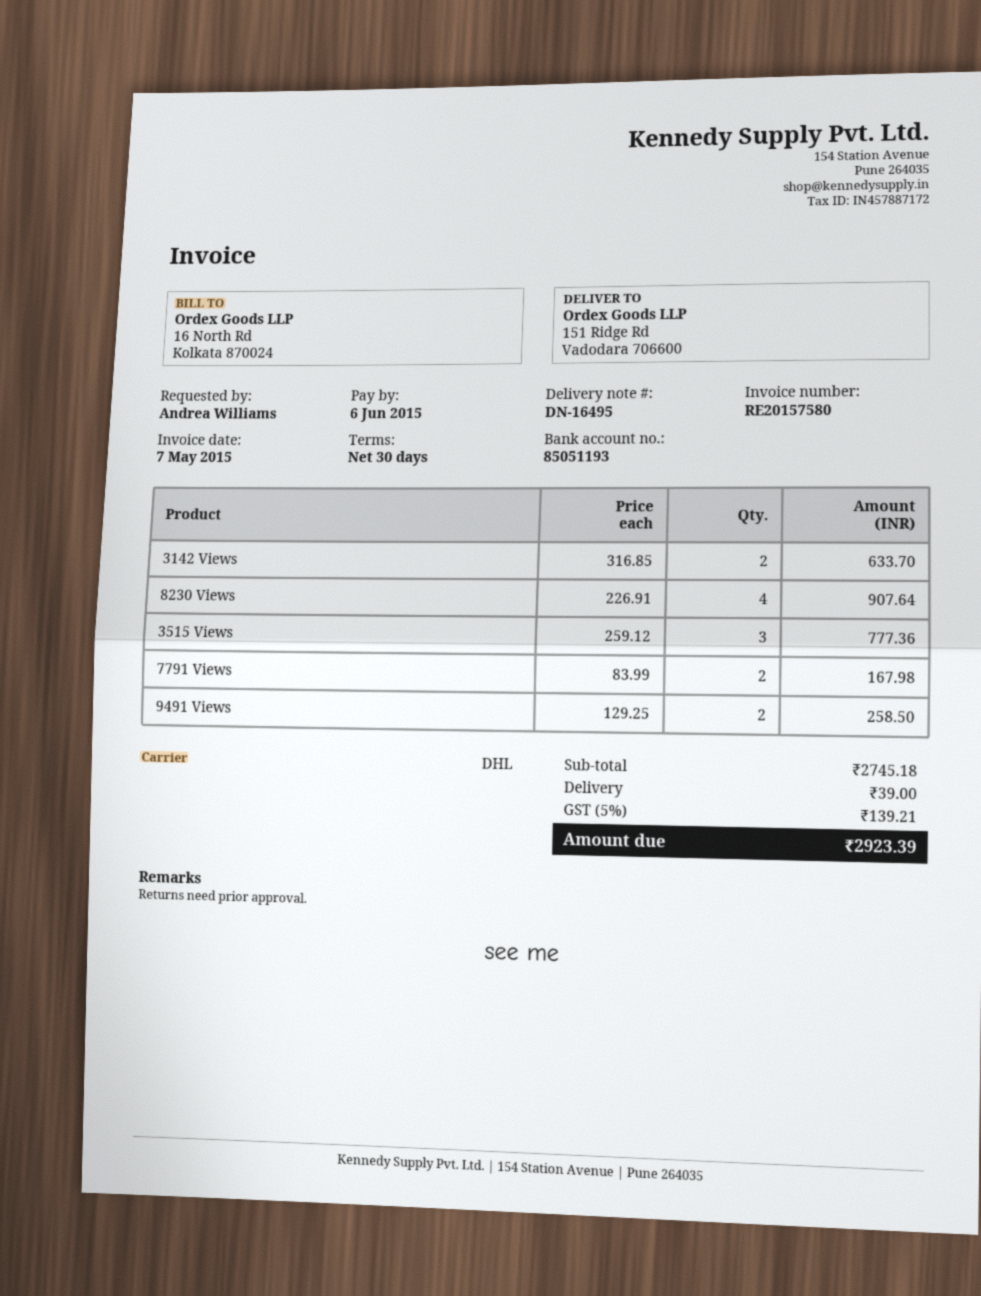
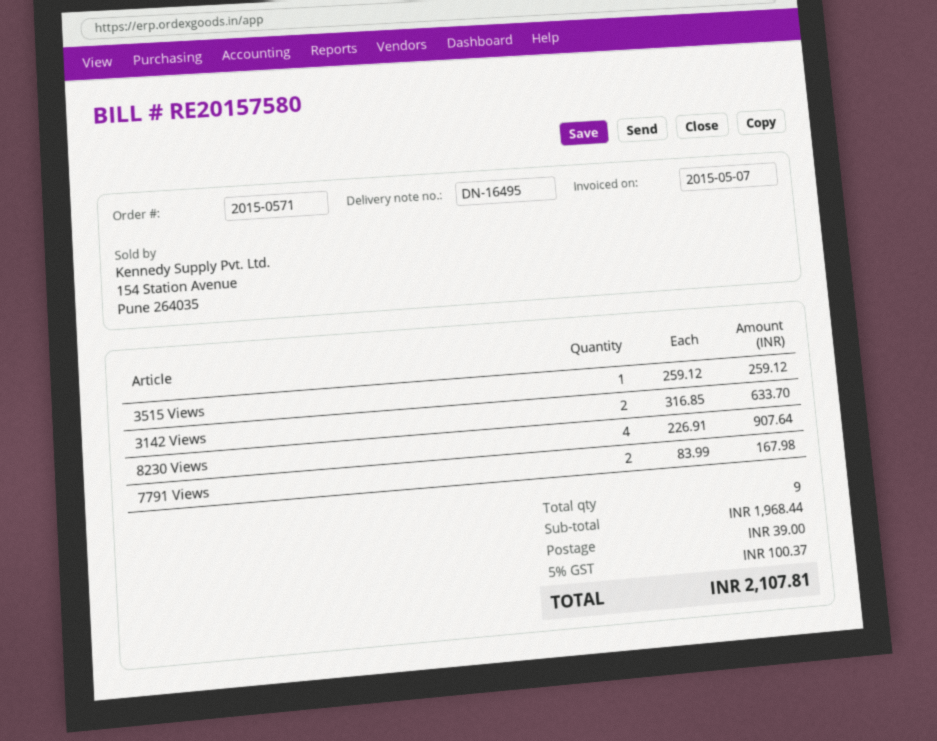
3515 Views: 3 x 259.12 = 777.36 -> 1 x 259.12 = 259.12
9491 Views: 2 x 129.25 = 258.50 -> none
subtotal: 2745.18 -> 1968.44
tax: 5% = 139.21 -> 5% = 100.37
total: 2923.39 -> 2107.81

